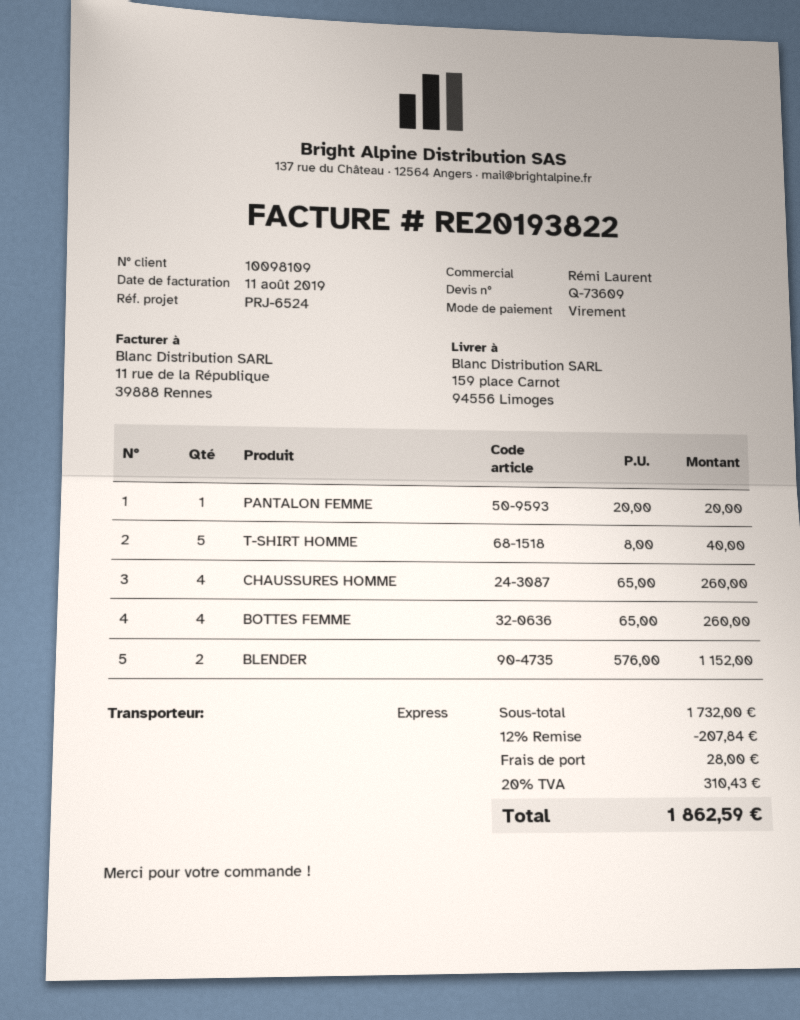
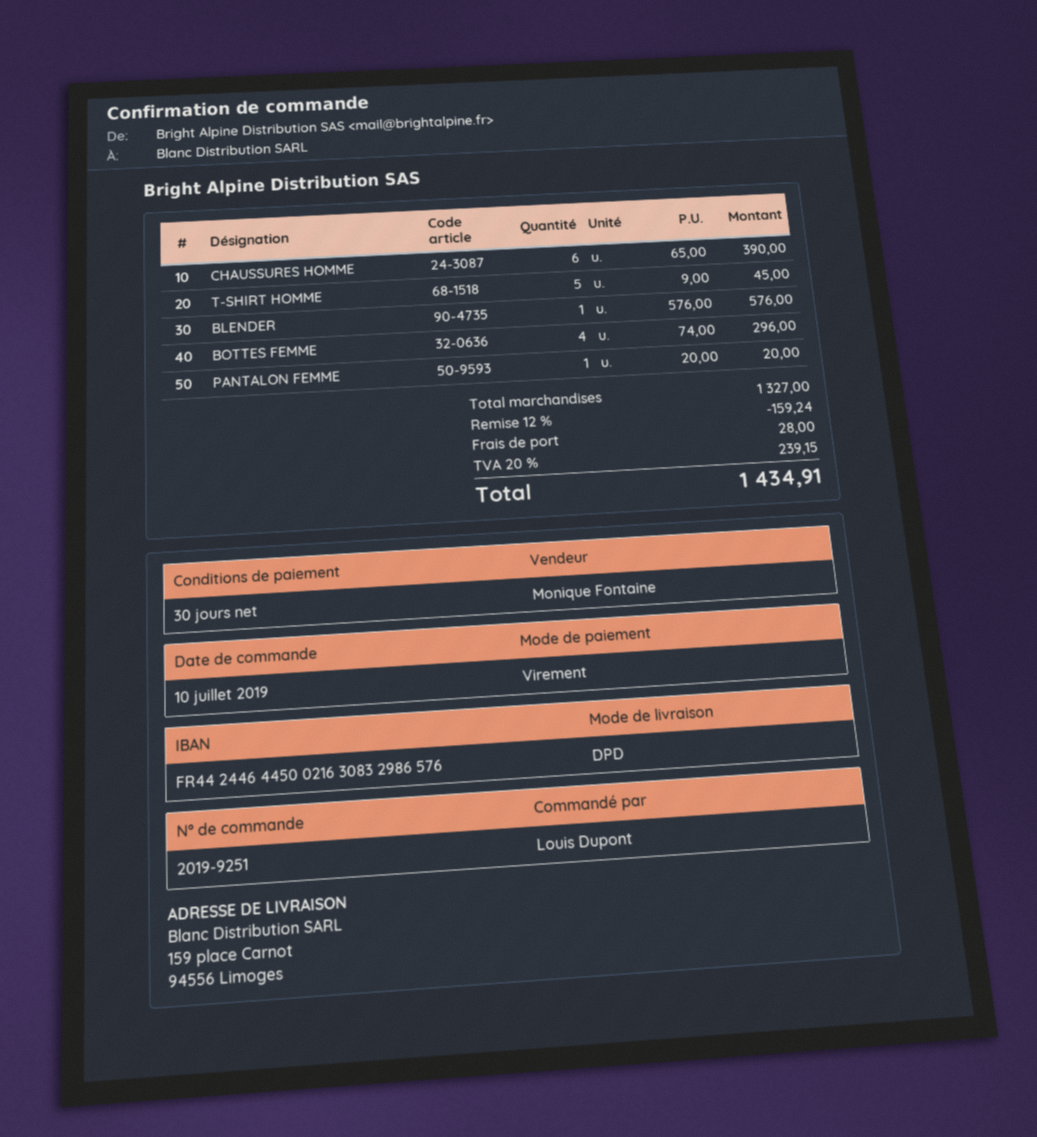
sales rep: Rémi Laurent -> Monique Fontaine
shipping method: express -> DPD
T-SHIRT HOMME: 5 x 8.00 = 40.00 -> 5 x 9.00 = 45.00
CHAUSSURES HOMME: 4 x 65.00 = 260.00 -> 6 x 65.00 = 390.00
BOTTES FEMME: 4 x 65.00 = 260.00 -> 4 x 74.00 = 296.00
BLENDER: 2 x 576.00 = 1152.00 -> 1 x 576.00 = 576.00
subtotal: 1732.00 -> 1327.00
discount: 12% = 207.84 -> 12% = 159.24
tax: 20% = 310.43 -> 20% = 239.15
total: 1862.59 -> 1434.91

